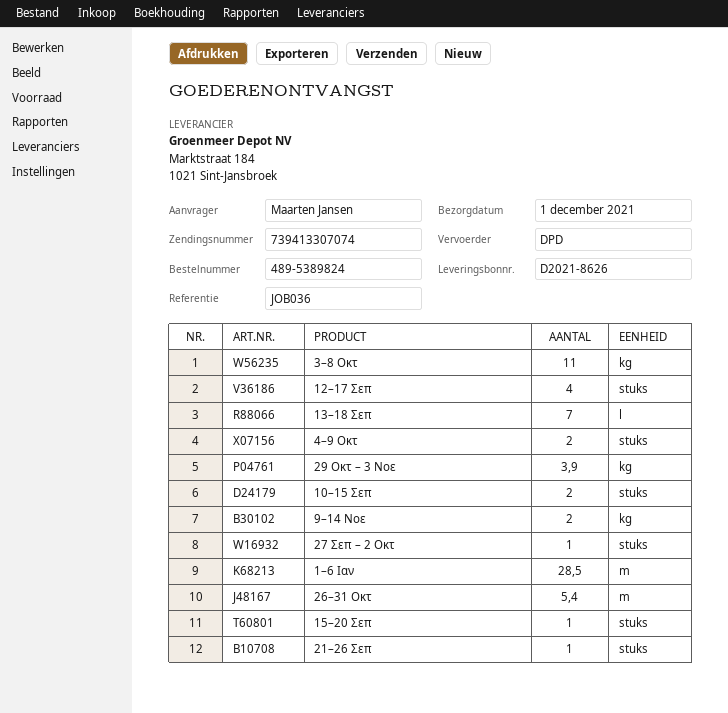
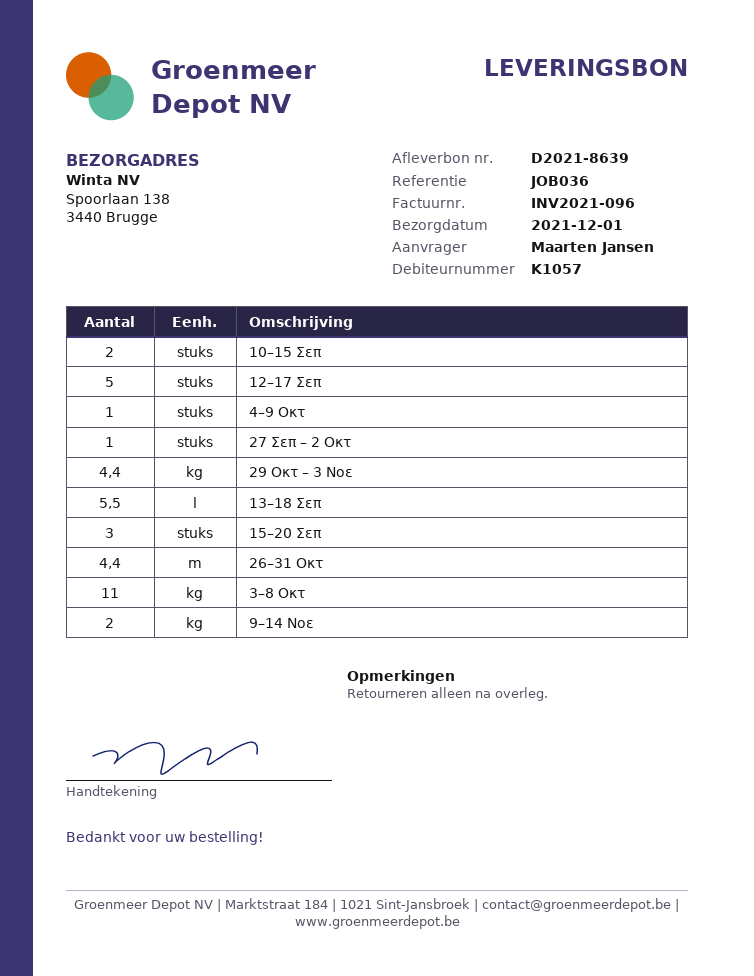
delivery note number: D2021-8626 -> D2021-8639
12–17 Σεπ: 4 -> 5
13–18 Σεπ: 7 -> 5.5
4–9 Οκτ: 2 -> 1
29 Οκτ – 3 Νοε: 3.9 -> 4.4
1–6 Ιαν: 28.5 -> none
26–31 Οκτ: 5.4 -> 4.4
15–20 Σεπ: 1 -> 3
21–26 Σεπ: 1 -> none

